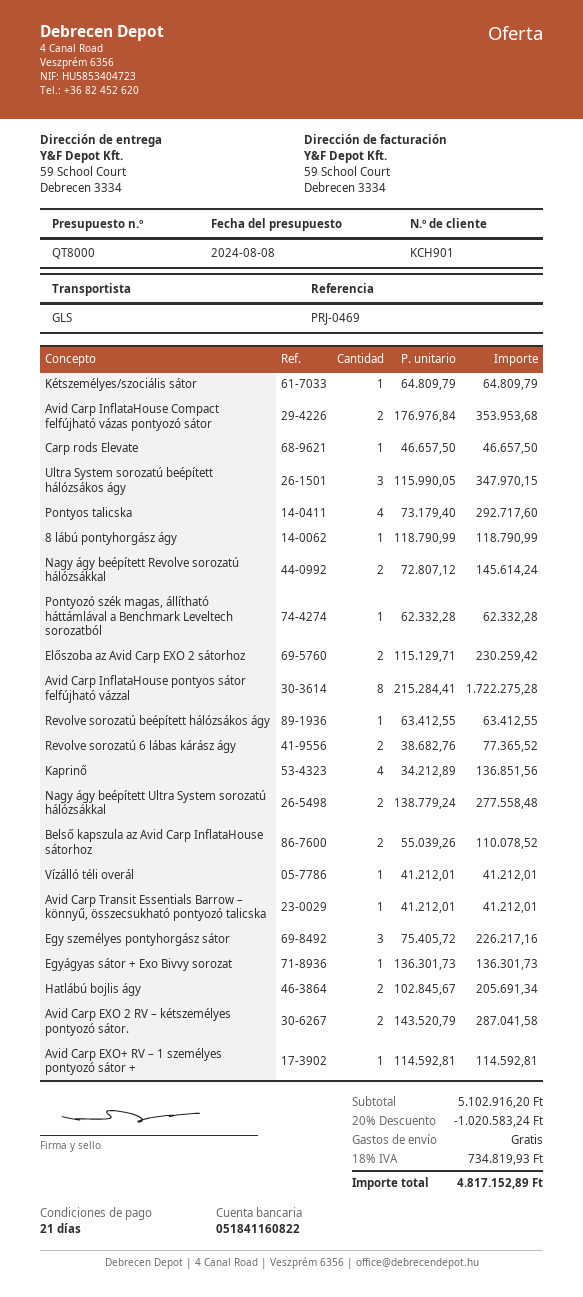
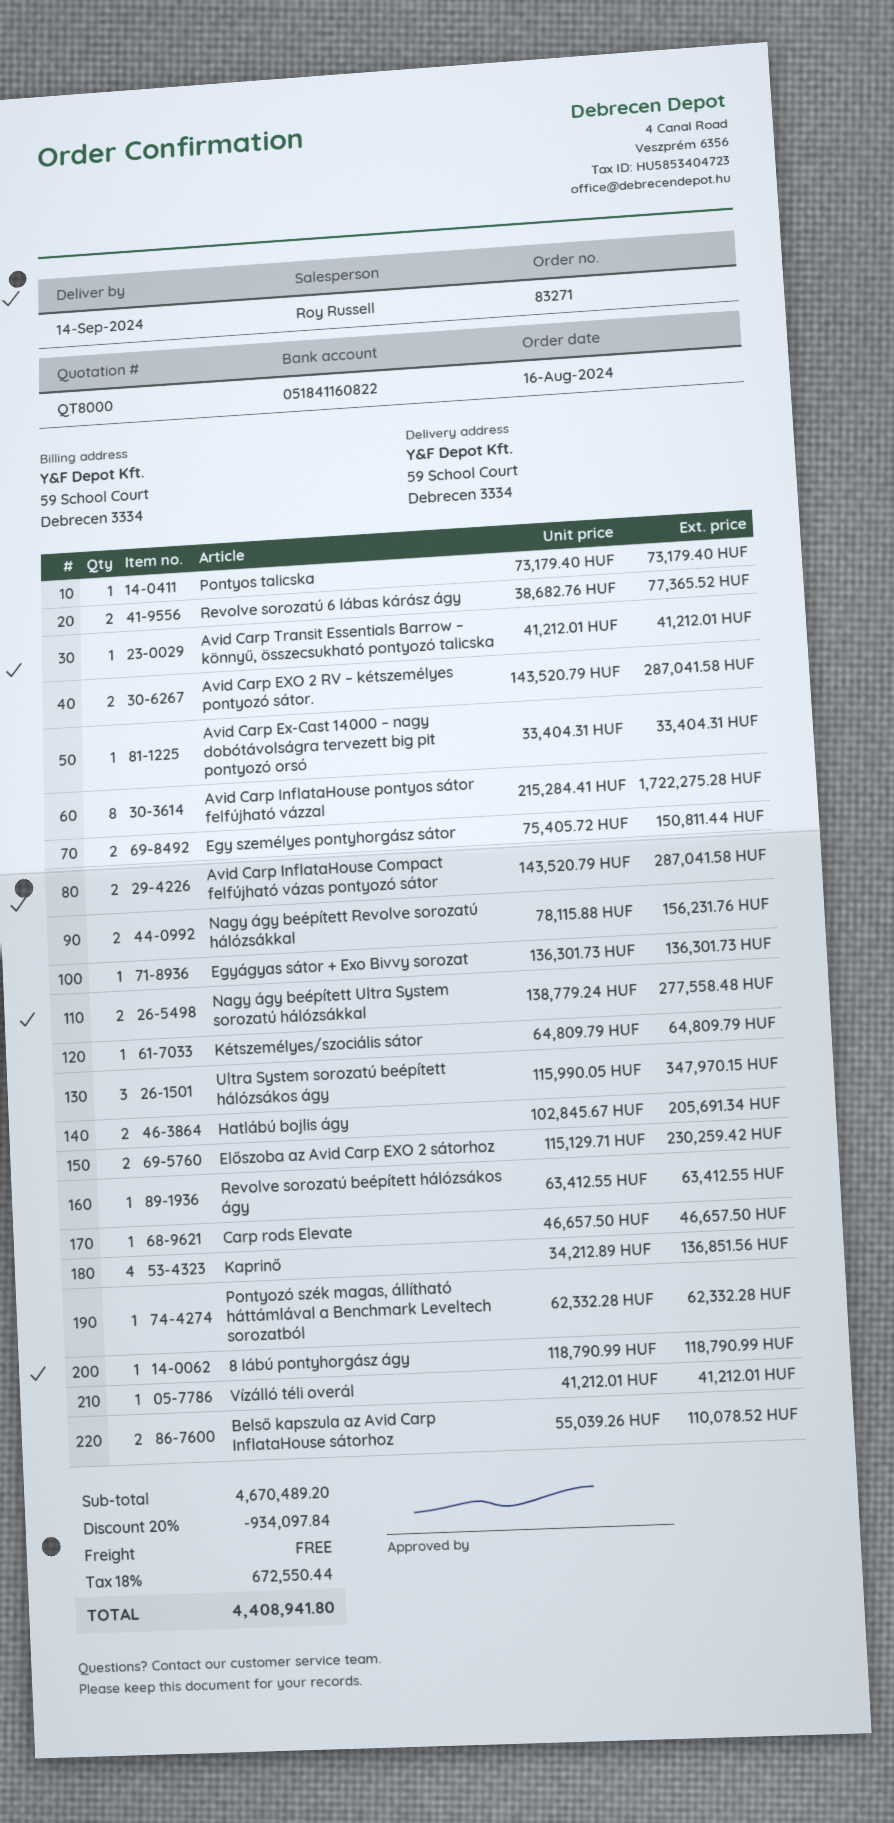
Avid Carp InflataHouse Compact felfújható vázas pontyozó sátor: 2 x 176976.84 = 353953.68 -> 2 x 143520.79 = 287041.58
Pontyos talicska: 4 x 73179.40 = 292717.60 -> 1 x 73179.40 = 73179.40
Nagy ágy beépített Revolve sorozatú hálózsákkal: 2 x 72807.12 = 145614.24 -> 2 x 78115.88 = 156231.76
Egy személyes pontyhorgász sátor: 3 x 75405.72 = 226217.16 -> 2 x 75405.72 = 150811.44
Avid Carp EXO+ RV – 1 személyes pontyozó sátor +: 1 x 114592.81 = 114592.81 -> none
Avid Carp Ex-Cast 14000 – nagy dobótávolságra tervezett big pit pontyozó orsó: none -> 1 x 33404.31 = 33404.31
subtotal: 5102916.20 -> 4670489.20
discount: 20% = 1020583.24 -> 20% = 934097.84
tax: 18% = 734819.93 -> 18% = 672550.44
total: 4817152.89 -> 4408941.80

